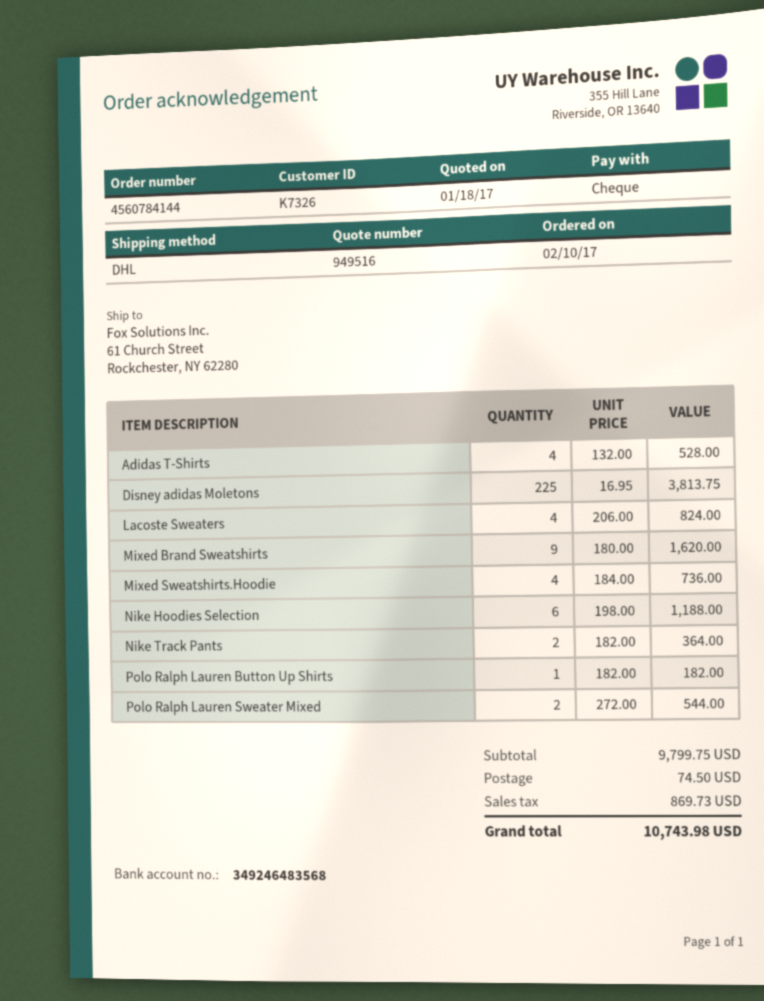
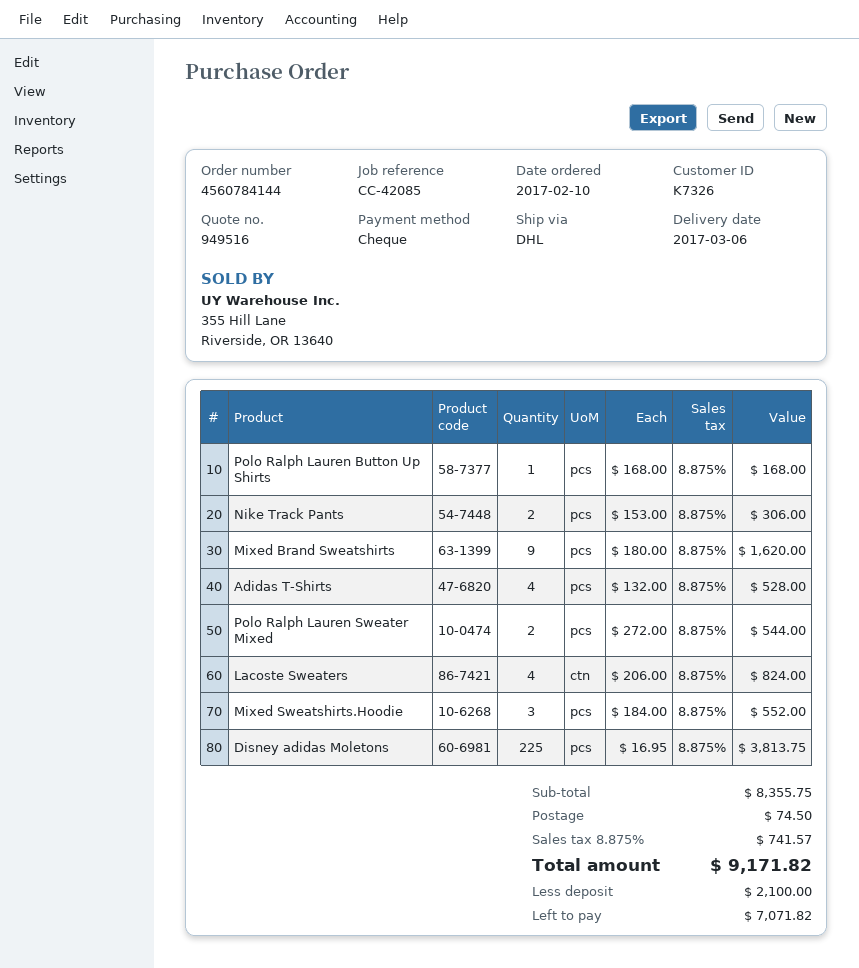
Mixed Sweatshirts.Hoodie: 4 x 184.00 = 736.00 -> 3 x 184.00 = 552.00
Nike Hoodies Selection: 6 x 198.00 = 1188.00 -> none
Nike Track Pants: 2 x 182.00 = 364.00 -> 2 x 153.00 = 306.00
Polo Ralph Lauren Button Up Shirts: 1 x 182.00 = 182.00 -> 1 x 168.00 = 168.00
subtotal: 9799.75 -> 8355.75
tax: 869.73 -> 741.57
total: 10743.98 -> 9171.82

